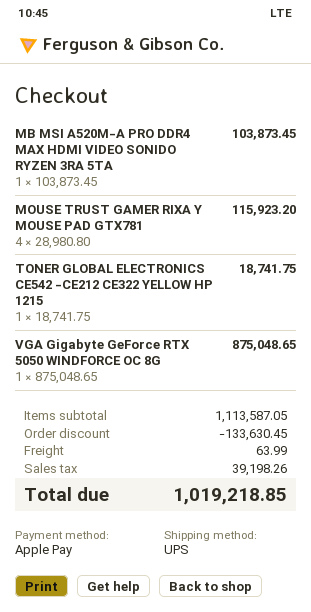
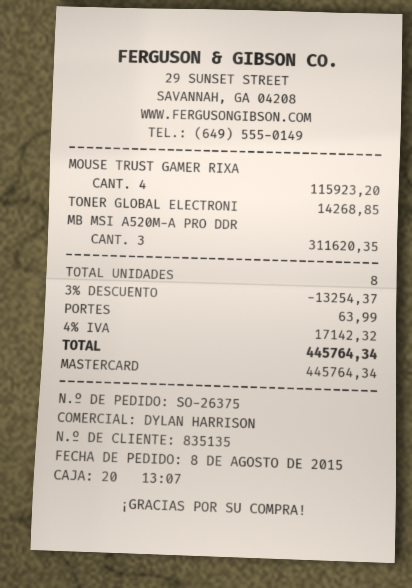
payment method: Apple Pay -> Mastercard
MB MSI A520M-A PRO DDR4 MAX HDMI VIDEO SONIDO RYZEN 3RA 5TA: 1 for 103873.45 -> 3 for 311620.35
TONER GLOBAL ELECTRONICS CE542 -CE212 CE322 YELLOW HP 1215: 1 for 18741.75 -> 1 for 14268.85
VGA Gigabyte GeForce RTX 5050 WINDFORCE OC 8G: 1 for 875048.65 -> none
discount: 133630.45 -> 13254.37
tax: 39198.26 -> 17142.32
total: 1019218.85 -> 445764.34

